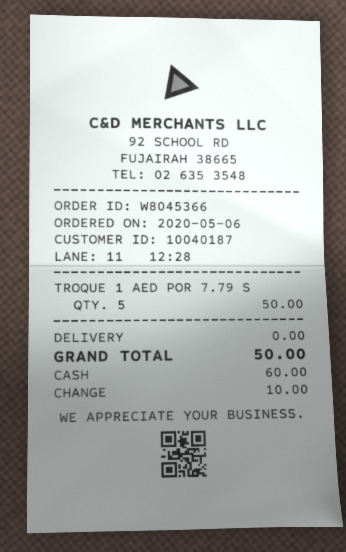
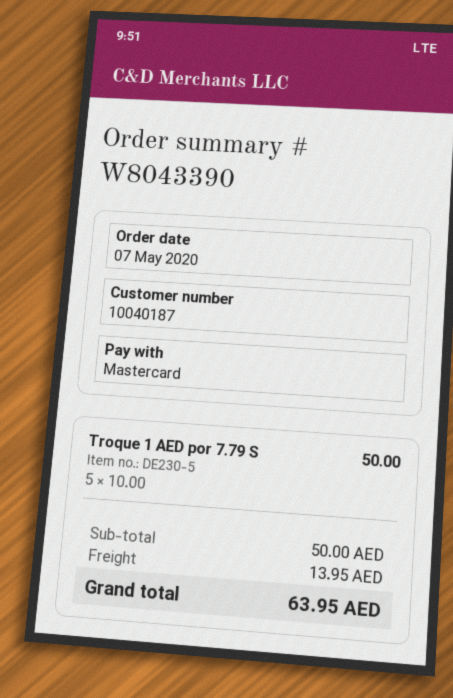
order number: W8045366 -> W8043390
order date: 2020-05-06 -> 2020-05-07
payment method: cash -> Mastercard
shipping: 0.00 -> 13.95
total: 50.00 -> 63.95

